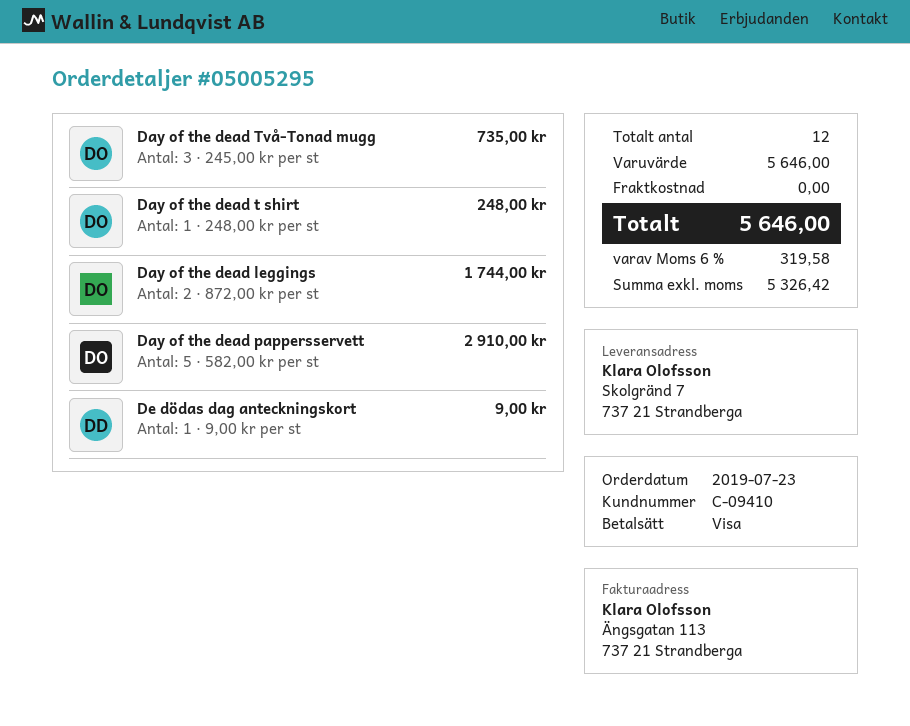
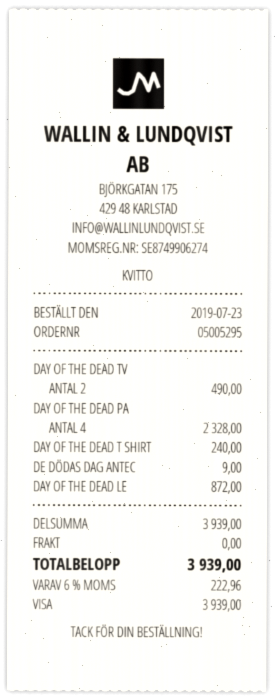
Day of the dead Två-Tonad mugg: 3 for 735.00 -> 2 for 490.00
Day of the dead t shirt: 1 for 248.00 -> 1 for 240.00
Day of the dead leggings: 2 for 1744.00 -> 1 for 872.00
Day of the dead pappersservett: 5 for 2910.00 -> 4 for 2328.00
subtotal: 5646.00 -> 3939.00
tax: 6% = 319.58 -> 6% = 222.96
total: 5646.00 -> 3939.00

